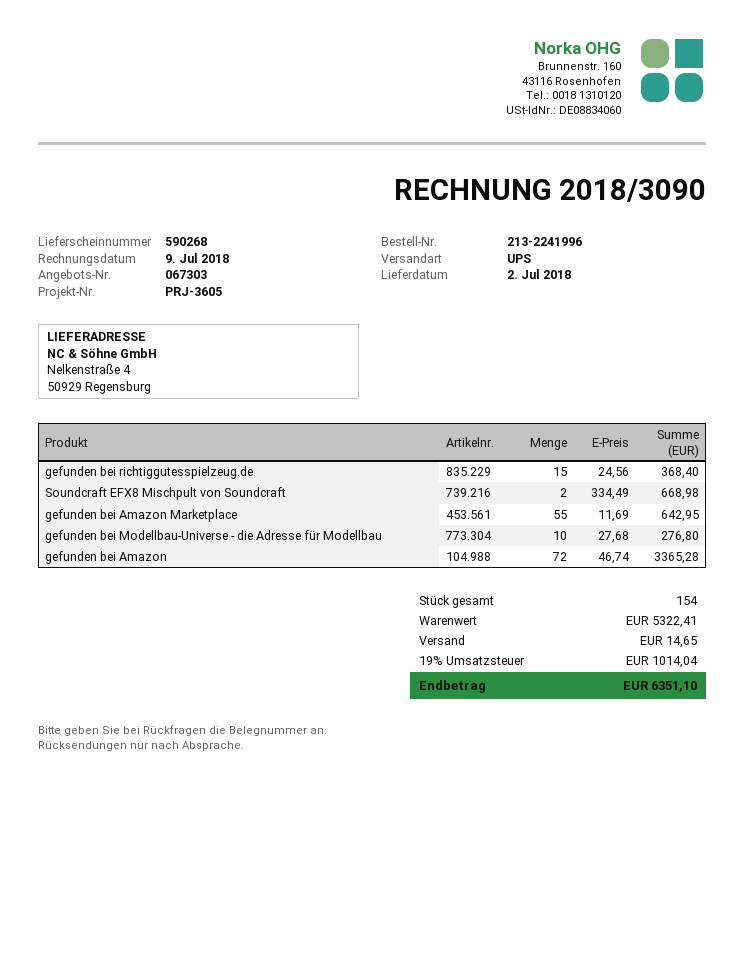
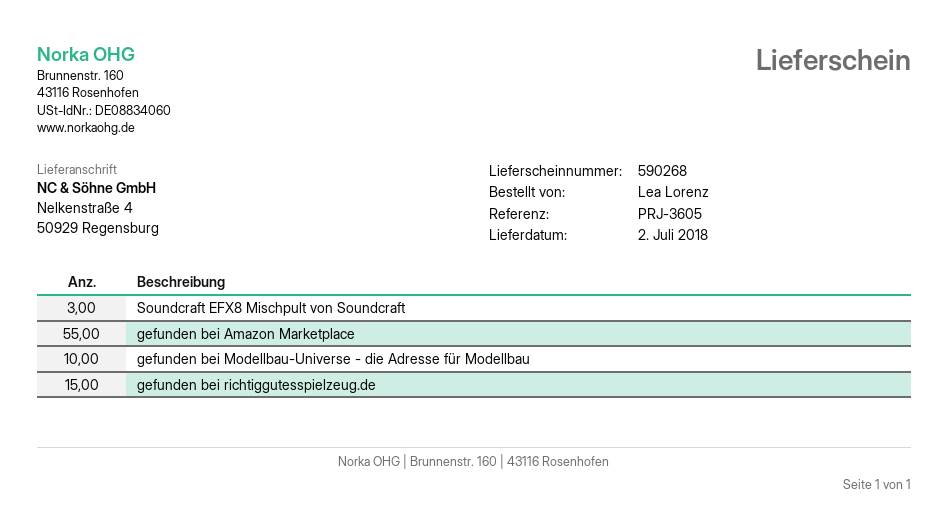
Soundcraft EFX8 Mischpult von Soundcraft: 2 -> 3
gefunden bei Amazon: 72 -> none

